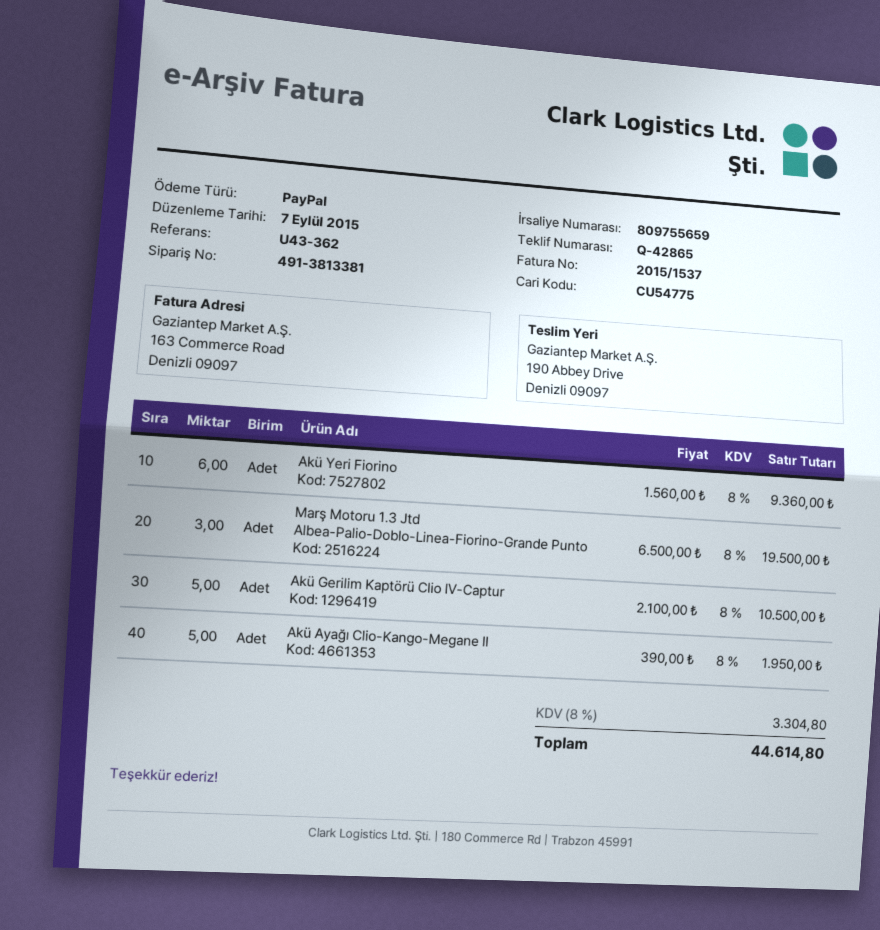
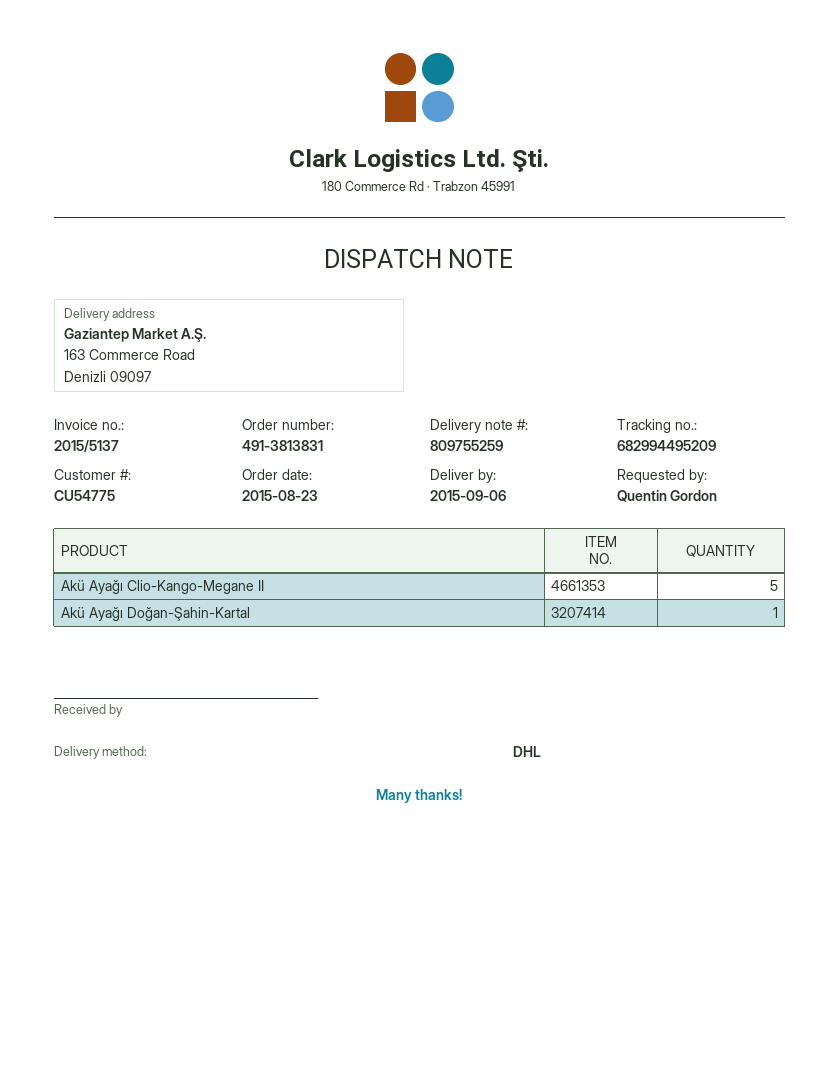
order number: 491-3813381 -> 491-3813831
delivery note number: 809755659 -> 809755259
invoice number: 2015/1537 -> 2015/5137
ship to: 190 Abbey Drive, Denizli 09097 -> 163 Commerce Road, Denizli 09097
Akü Yeri Fiorino: 6 -> none
Marş Motoru 1.3 Jtd Albea-Palio-Doblo-Linea-Fiorino-Grande Punto: 3 -> none
Akü Gerilim Kaptörü Clio IV-Captur: 5 -> none
Akü Ayağı Doğan-Şahin-Kartal: none -> 1

